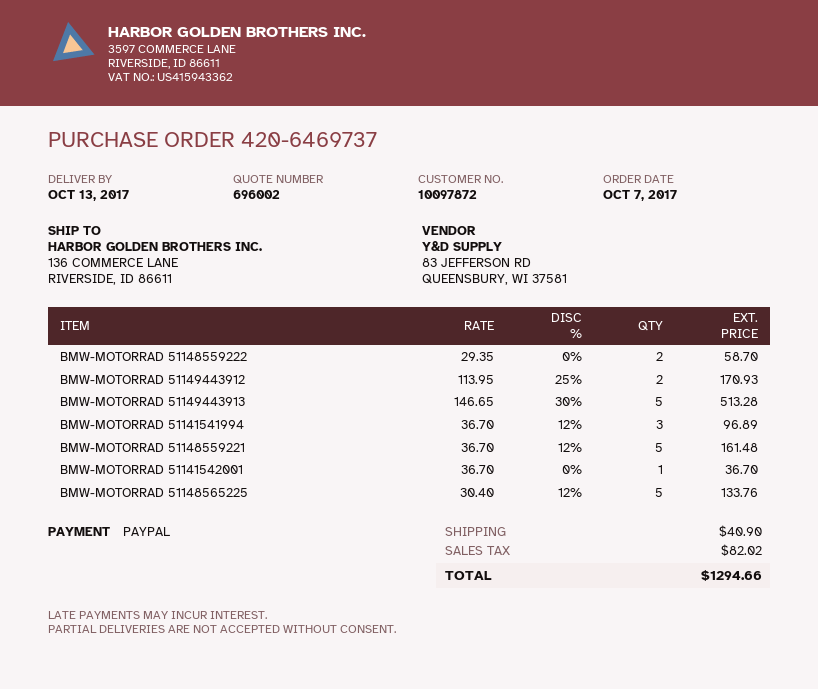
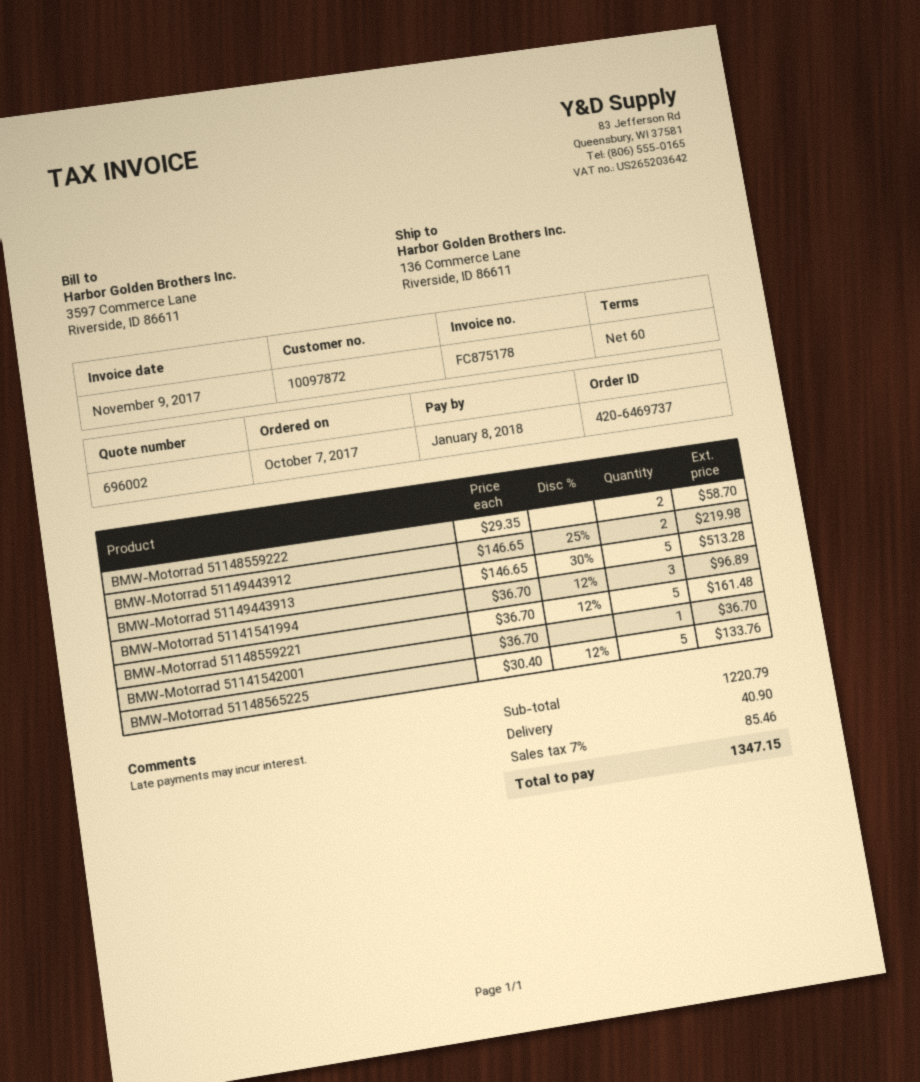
BMW-MOTORRAD 51149443912: 2 x 113.95 - 25% = 170.93 -> 2 x 146.65 - 25% = 219.98
tax: 82.02 -> 85.46
total: 1294.66 -> 1347.15

